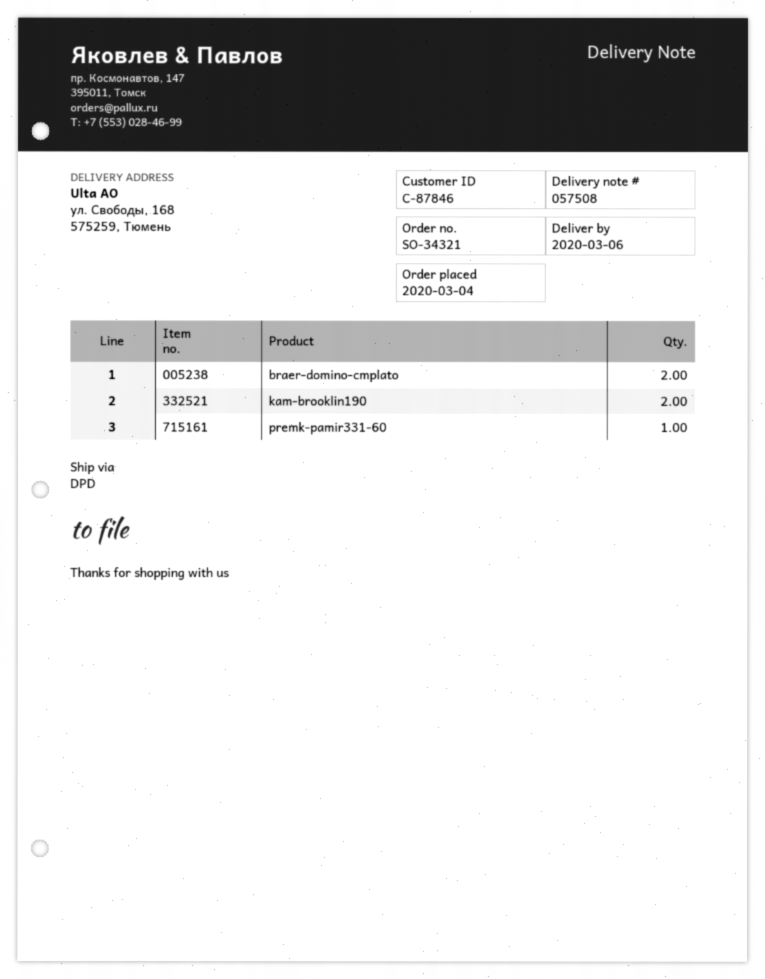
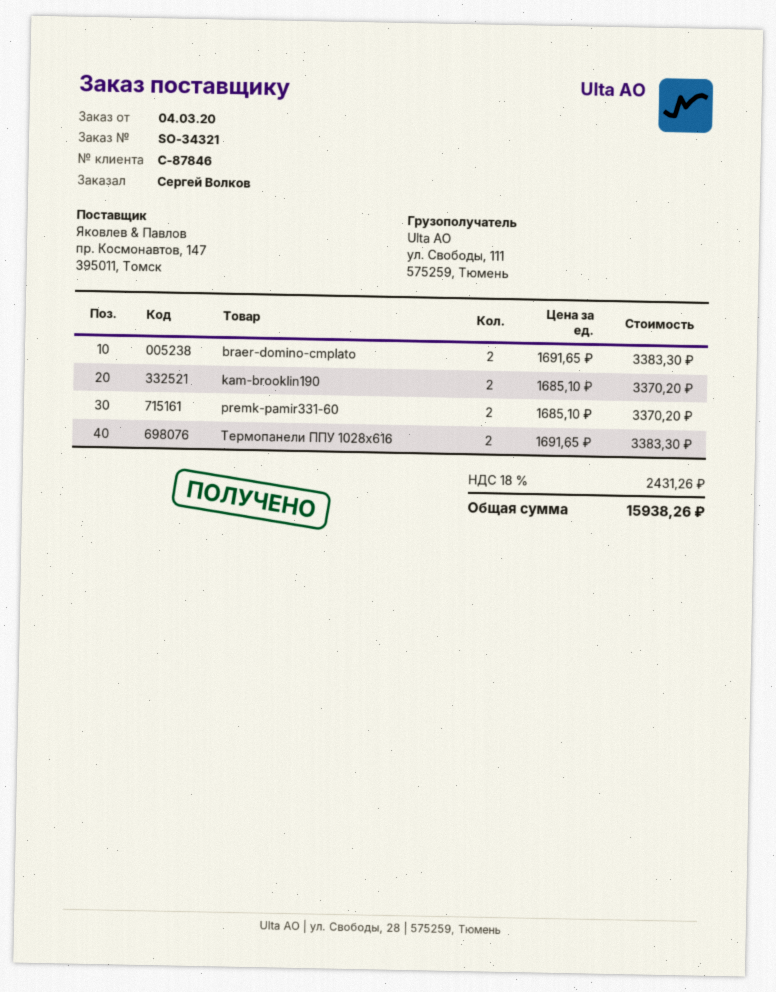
ship to: ул. Свободы, 168, 575259, Тюмень -> ул. Свободы, 111, 575259, Тюмень
premk-pamir331-60: 1 -> 2
Термопанели ППУ 1028х616: none -> 2

